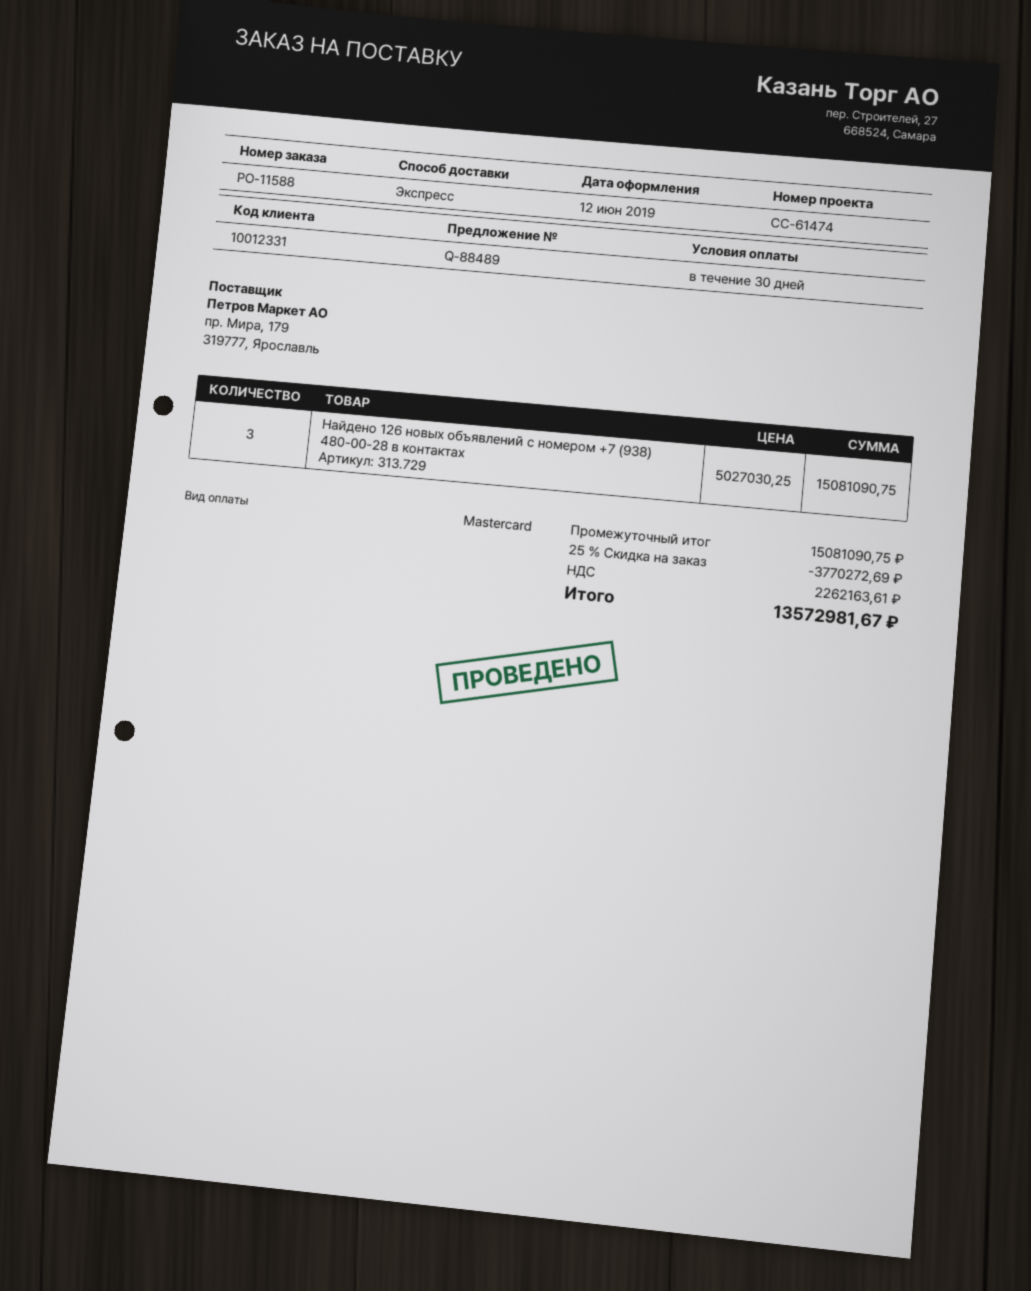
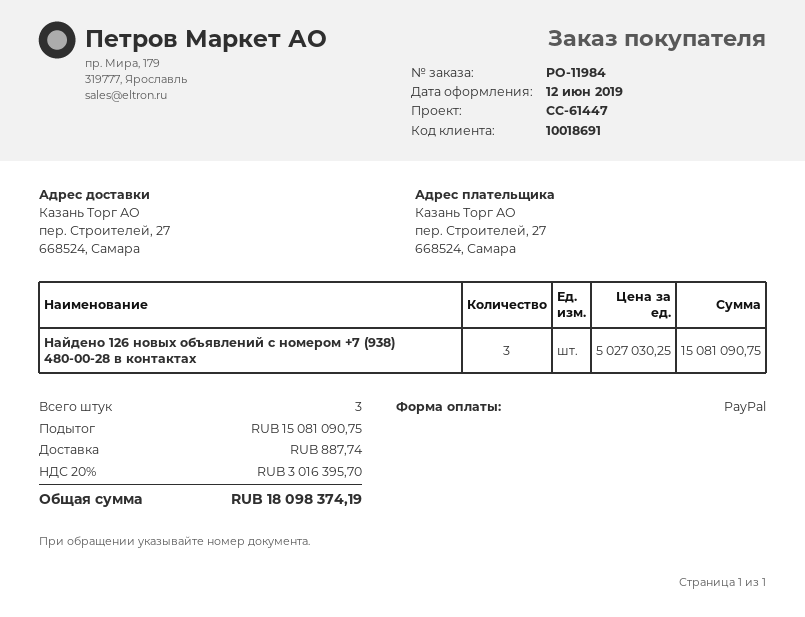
order number: PO-11588 -> PO-11984
customer number: 10012331 -> 10018691
reference: CC-61474 -> CC-61447
payment method: Mastercard -> PayPal
discount: 25% = 3770272.69 -> none
shipping: none -> 887.74
tax: 2262163.61 -> 3016395.70
total: 13572981.67 -> 18098374.19

